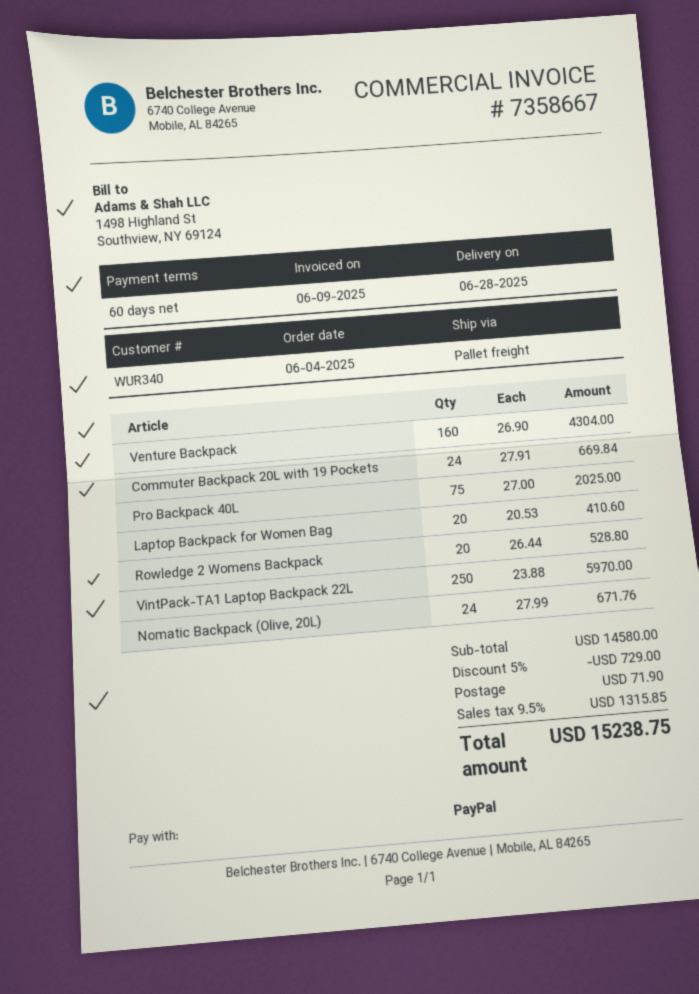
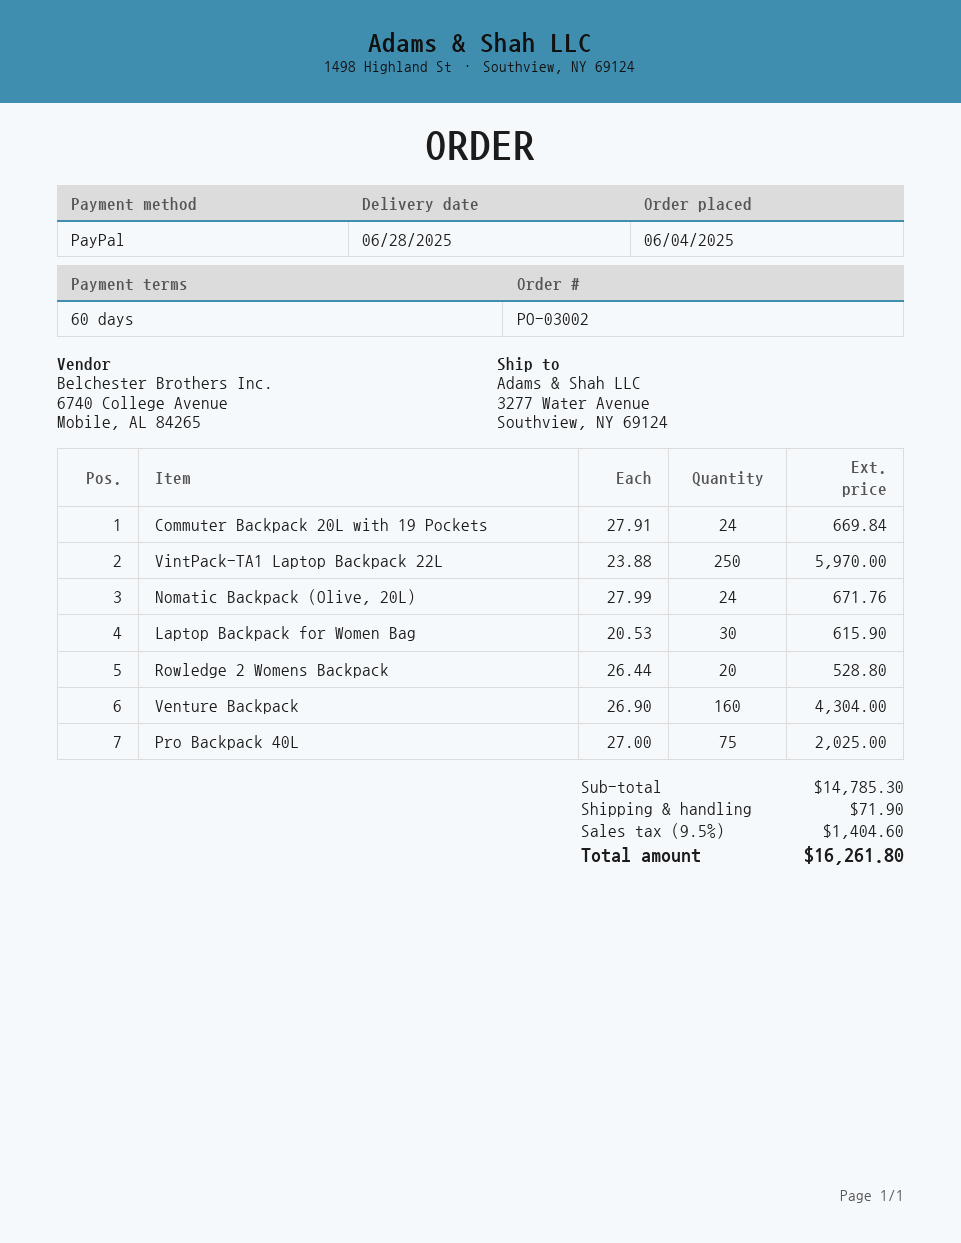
Laptop Backpack for Women Bag: 20 x 20.53 = 410.60 -> 30 x 20.53 = 615.90
subtotal: 14580.00 -> 14785.30
discount: 5% = 729.00 -> none
tax: 9.5% = 1315.85 -> 9.5% = 1404.60
total: 15238.75 -> 16261.80

